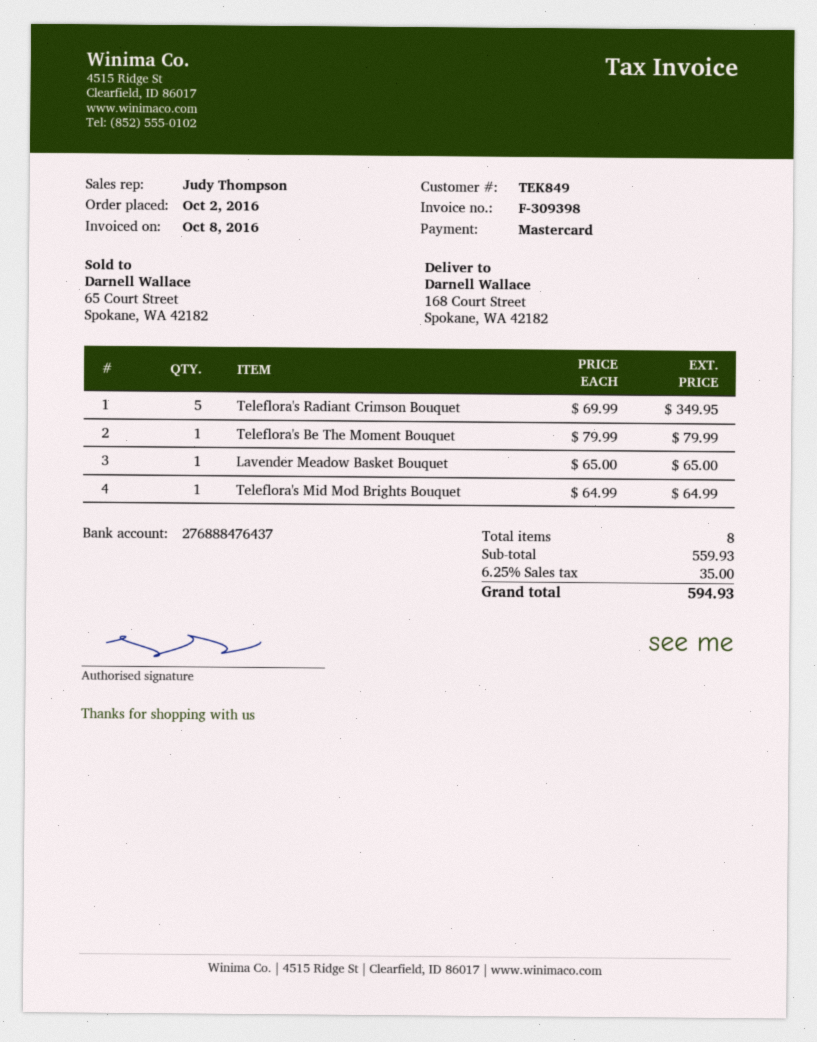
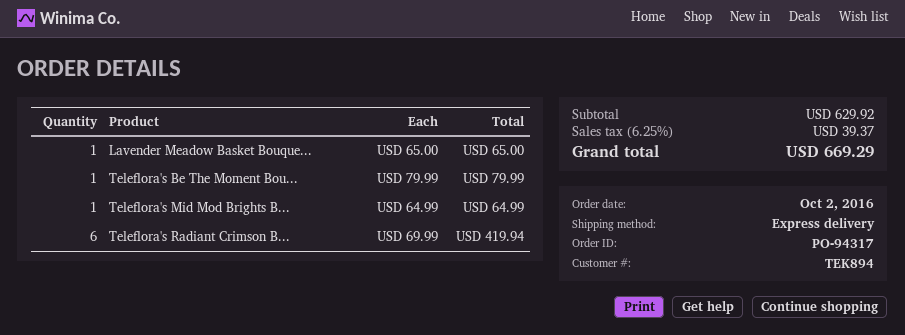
customer number: TEK849 -> TEK894
Teleflora's Radiant Crimson Bouquet: 5 x 69.99 = 349.95 -> 6 x 69.99 = 419.94
subtotal: 559.93 -> 629.92
tax: 6.25% = 35.00 -> 6.25% = 39.37
total: 594.93 -> 669.29

